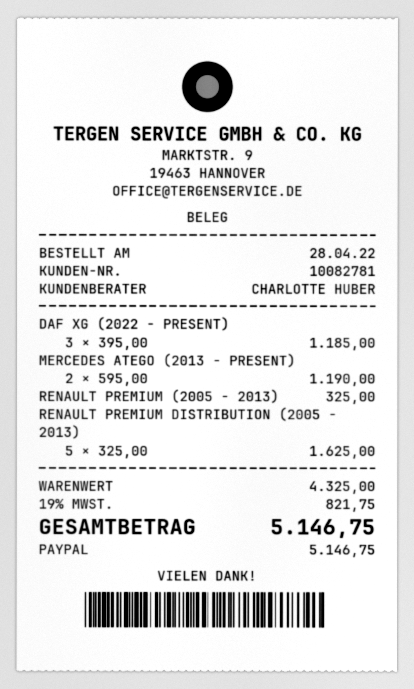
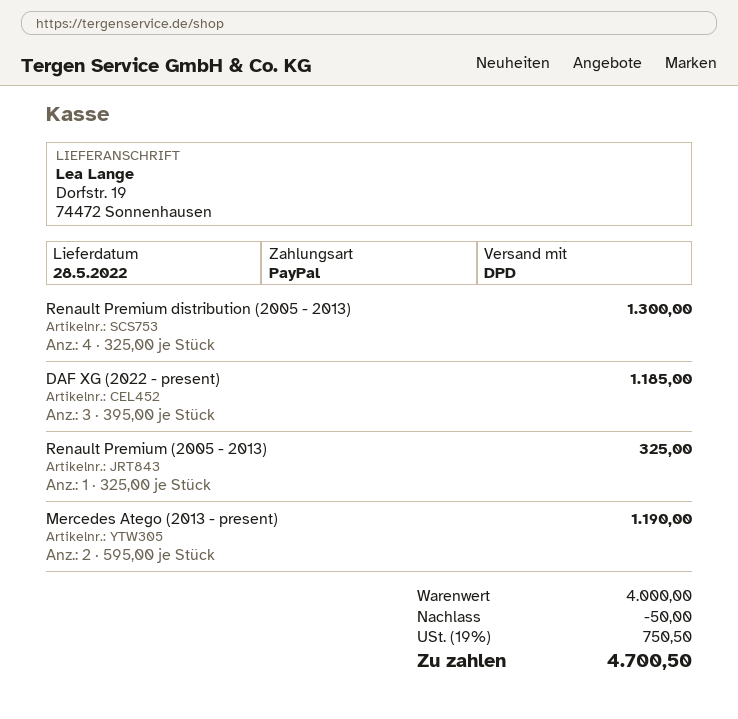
RENAULT PREMIUM DISTRIBUTION (2005 - 2013): 5 x 325.00 = 1625.00 -> 4 x 325.00 = 1300.00
subtotal: 4325.00 -> 4000.00
discount: none -> 50.00
tax: 19% = 821.75 -> 19% = 750.50
total: 5146.75 -> 4700.50

